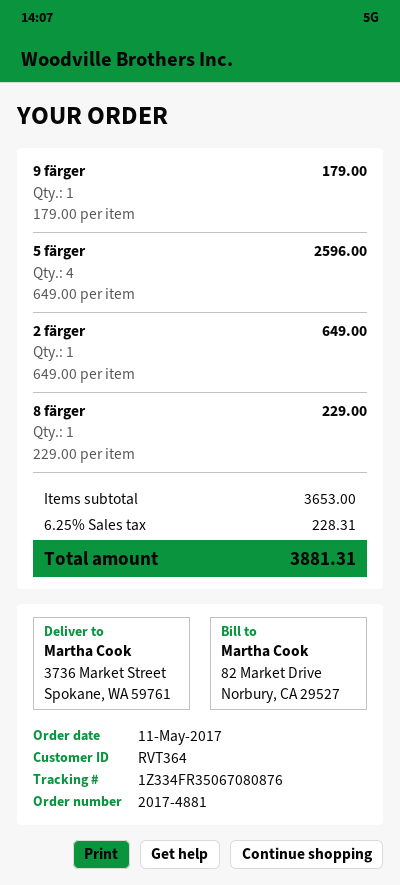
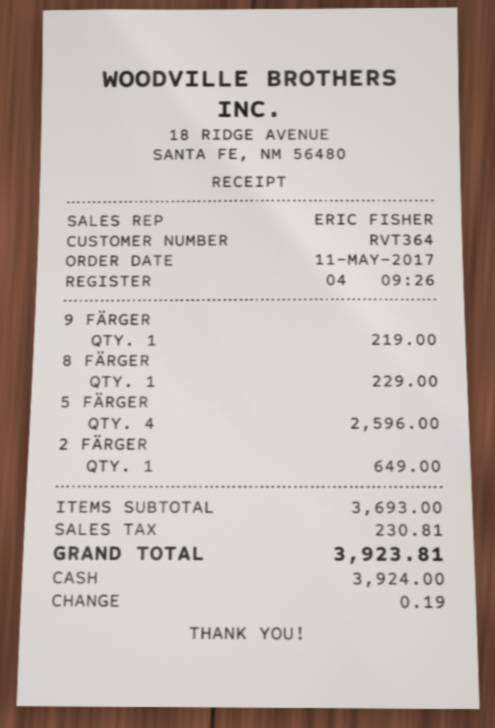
9 färger: 1 for 179.00 -> 1 for 219.00
subtotal: 3653.00 -> 3693.00
tax: 228.31 -> 230.81
total: 3881.31 -> 3923.81

